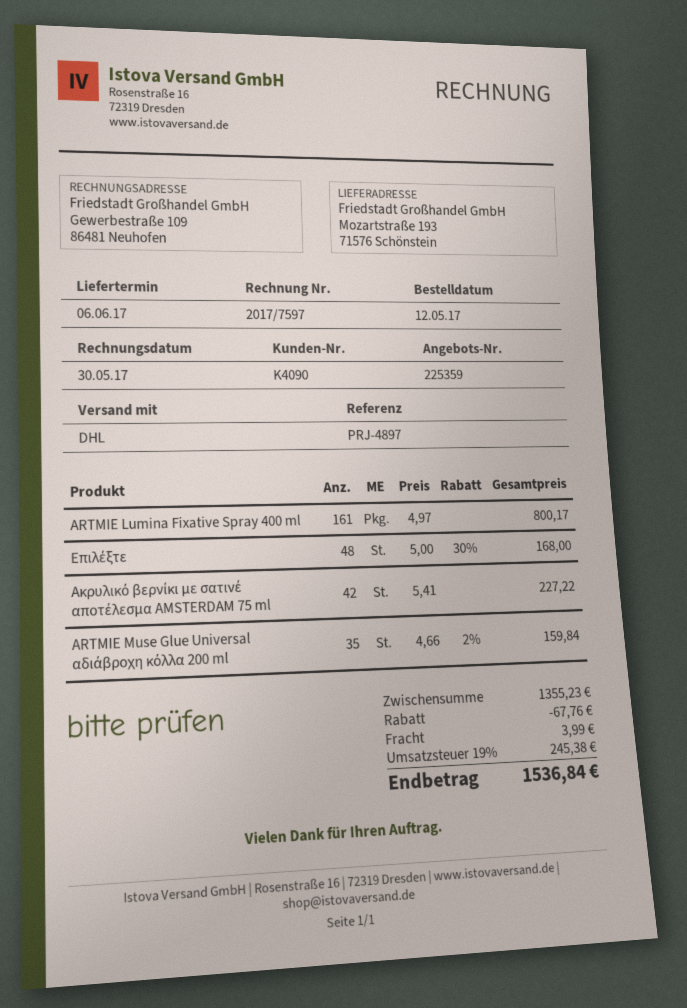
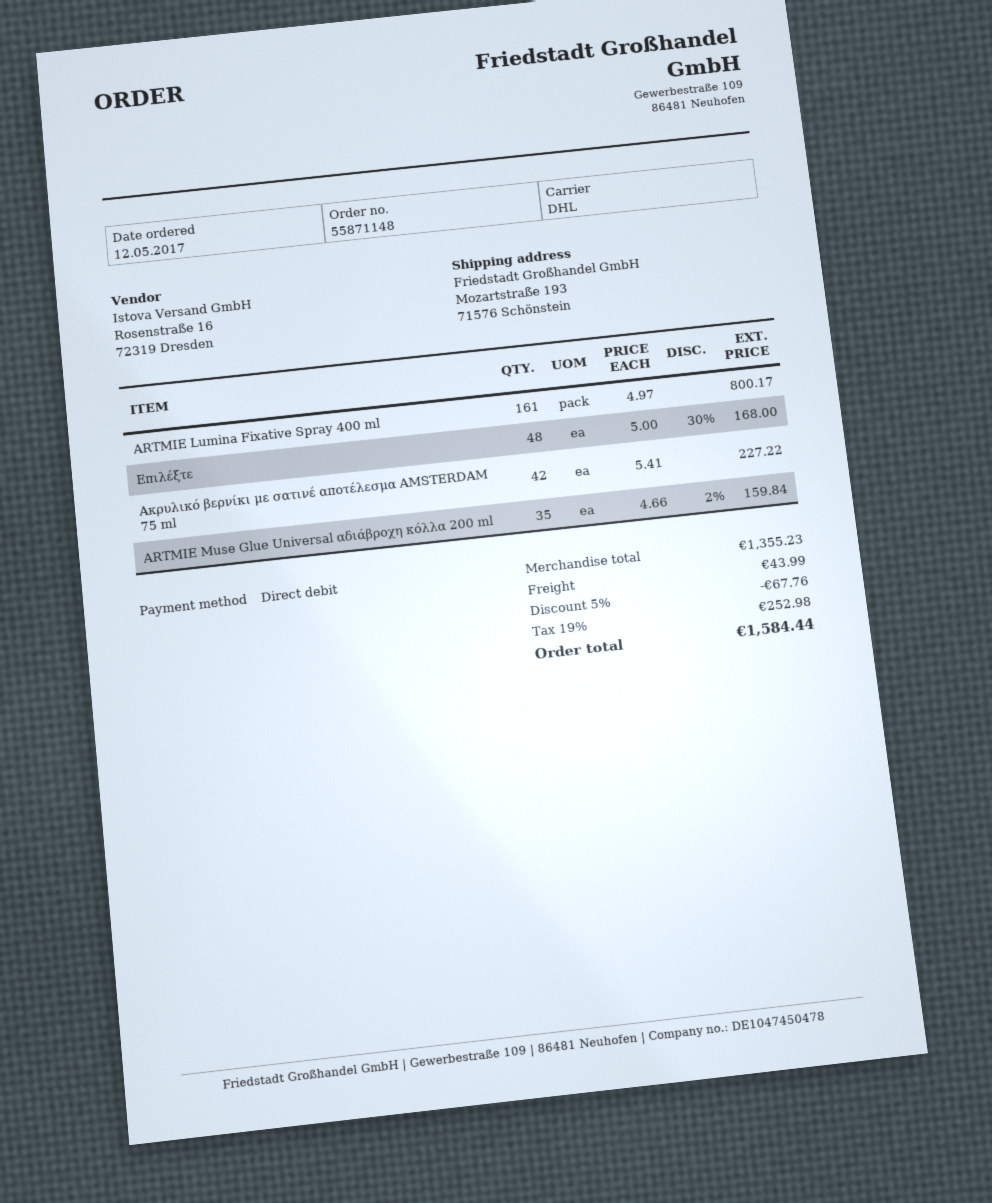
shipping: 3.99 -> 43.99
tax: 19% = 245.38 -> 19% = 252.98
total: 1536.84 -> 1584.44

